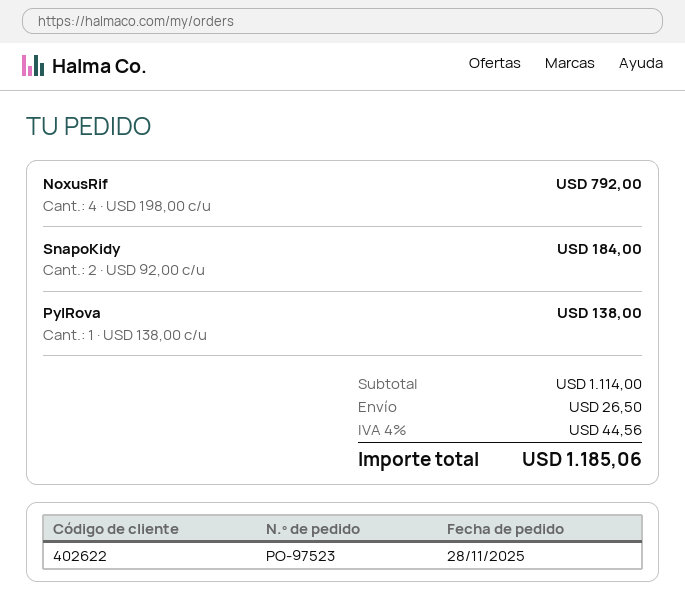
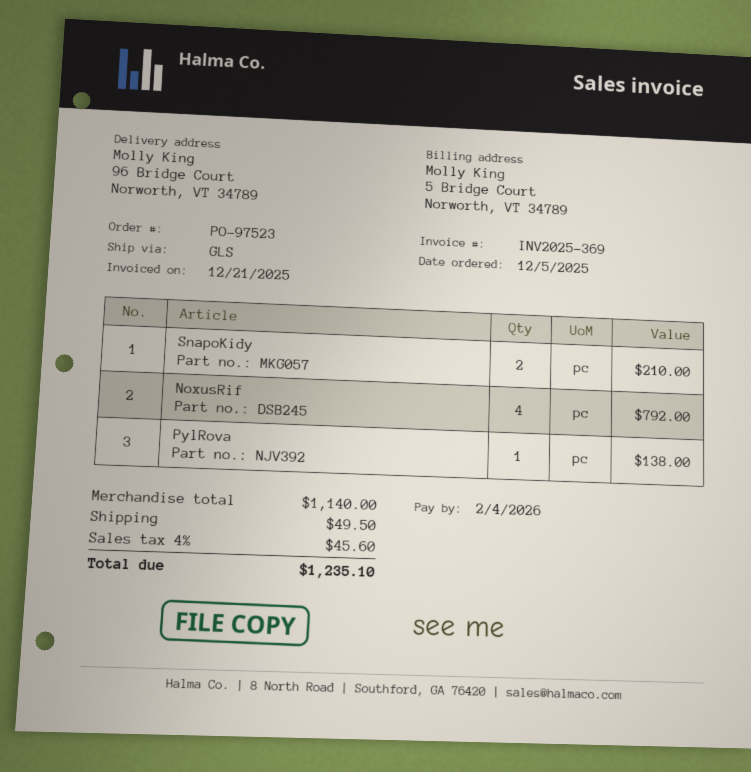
order date: 2025-11-28 -> 2025-12-05
SnapoKidy: 2 for 184.00 -> 2 for 210.00
subtotal: 1114.00 -> 1140.00
shipping: 26.50 -> 49.50
tax: 4% = 44.56 -> 4% = 45.60
total: 1185.06 -> 1235.10

